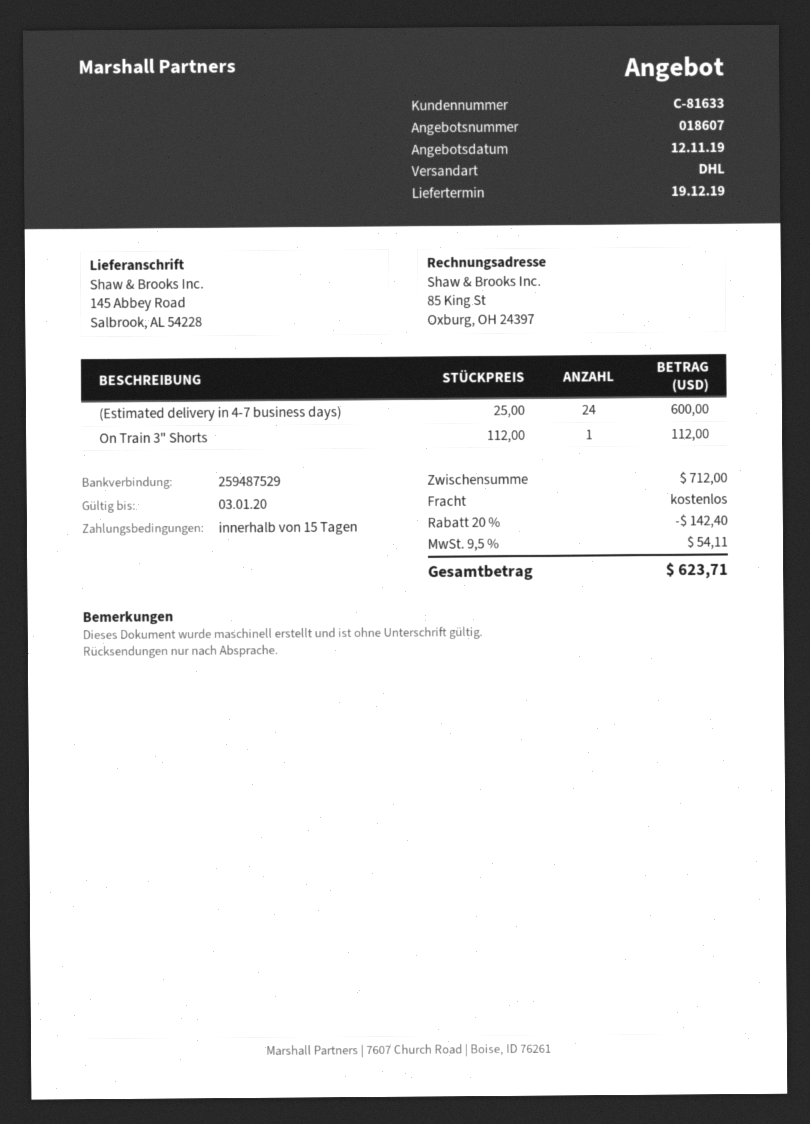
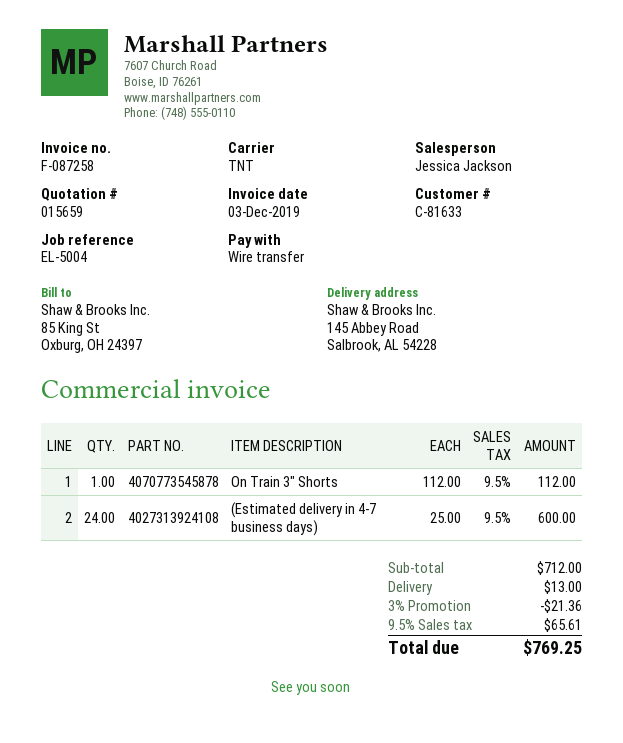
quote number: 018607 -> 015659
shipping method: DHL -> TNT
discount: 20% = 142.40 -> 3% = 21.36
shipping: 0.00 -> 13.00
tax: 9.5% = 54.11 -> 9.5% = 65.61
total: 623.71 -> 769.25

